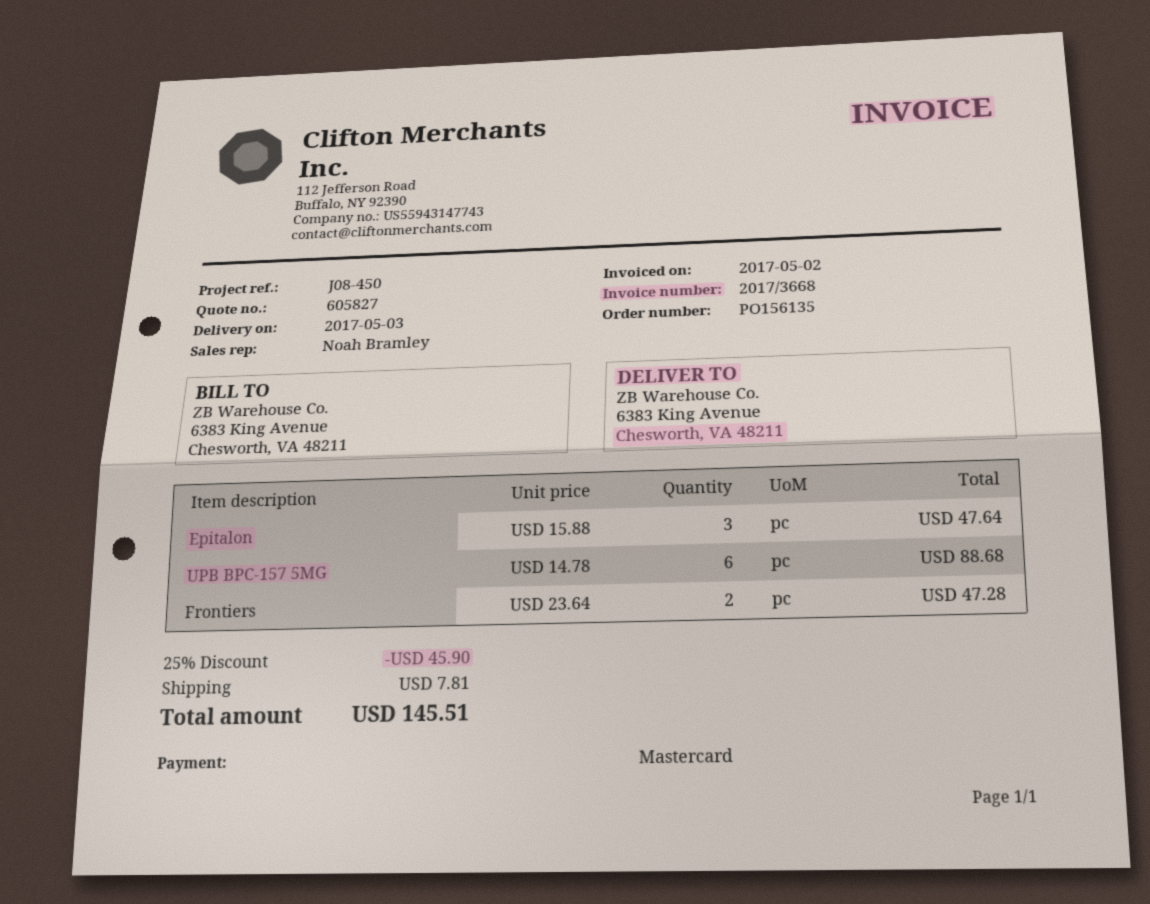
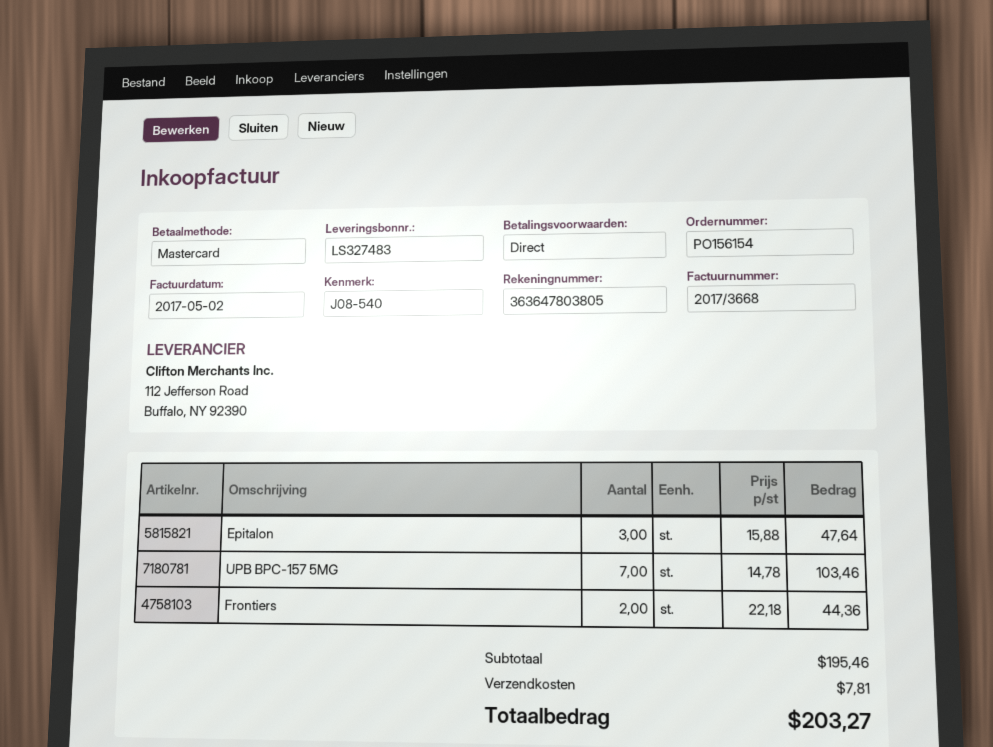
order number: PO156135 -> PO156154
reference: J08-450 -> J08-540
UPB BPC-157 5MG: 6 x 14.78 = 88.68 -> 7 x 14.78 = 103.46
Frontiers: 2 x 23.64 = 47.28 -> 2 x 22.18 = 44.36
discount: 25% = 45.90 -> none
total: 145.51 -> 203.27

